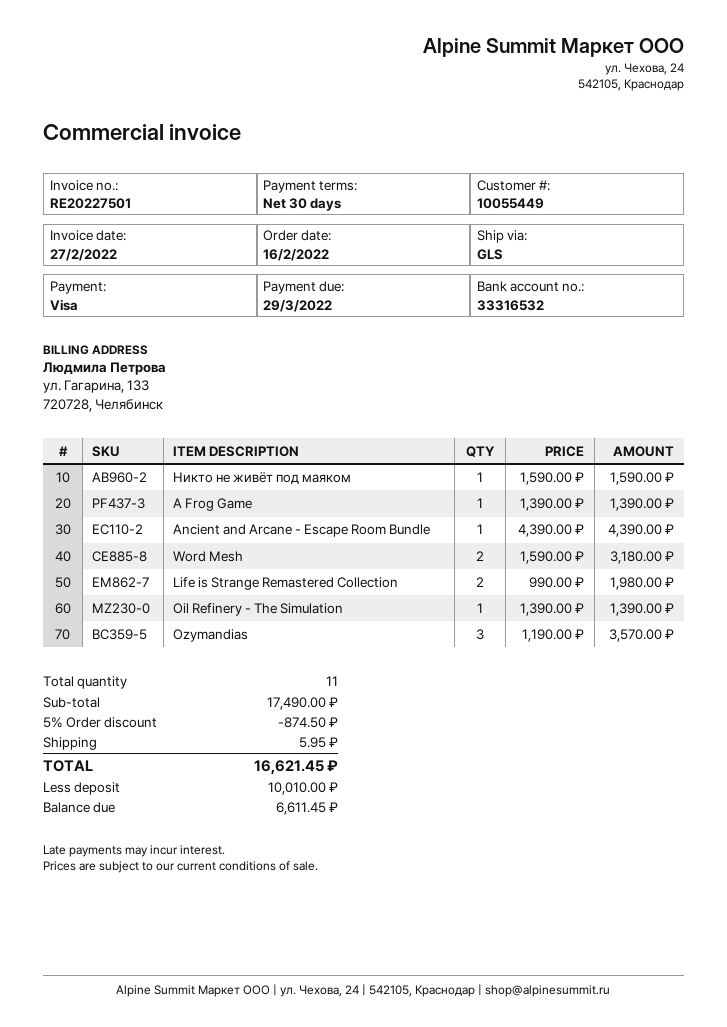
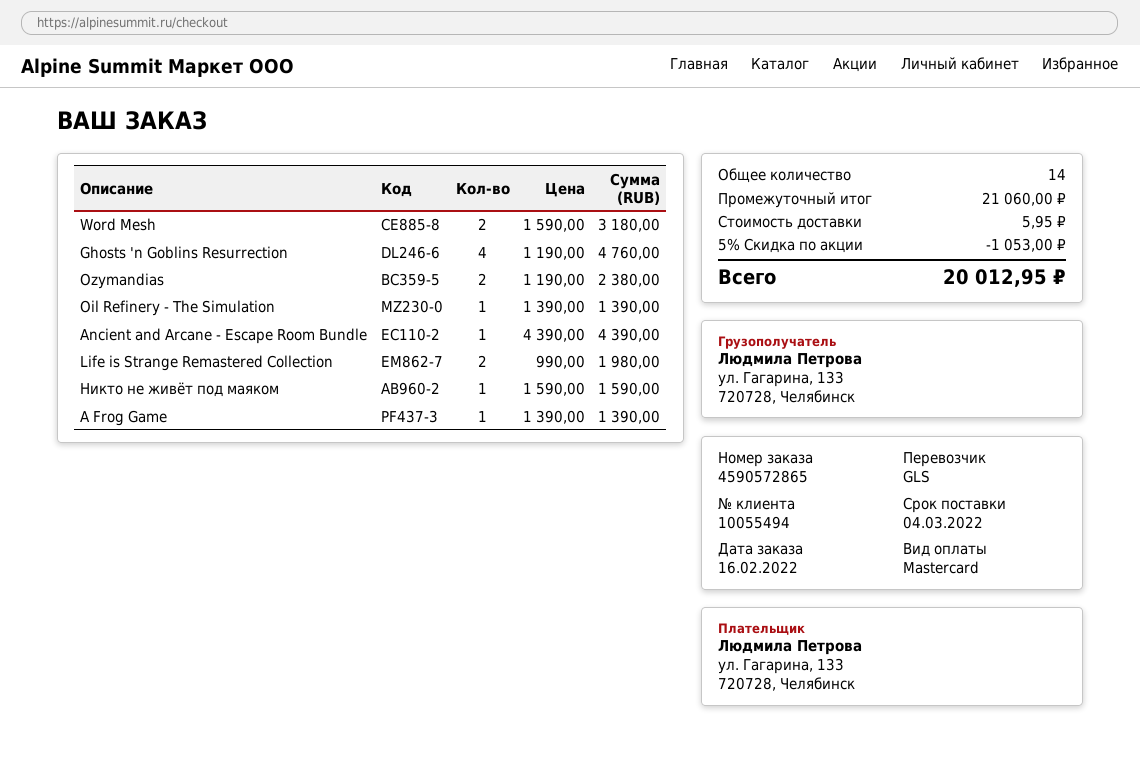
customer number: 10055449 -> 10055494
payment method: Visa -> Mastercard
Ozymandias: 3 x 1190.00 = 3570.00 -> 2 x 1190.00 = 2380.00
Ghosts 'n Goblins Resurrection: none -> 4 x 1190.00 = 4760.00
total quantity: 11 -> 14
subtotal: 17490.00 -> 21060.00
discount: 5% = 874.50 -> 5% = 1053.00
total: 16621.45 -> 20012.95

